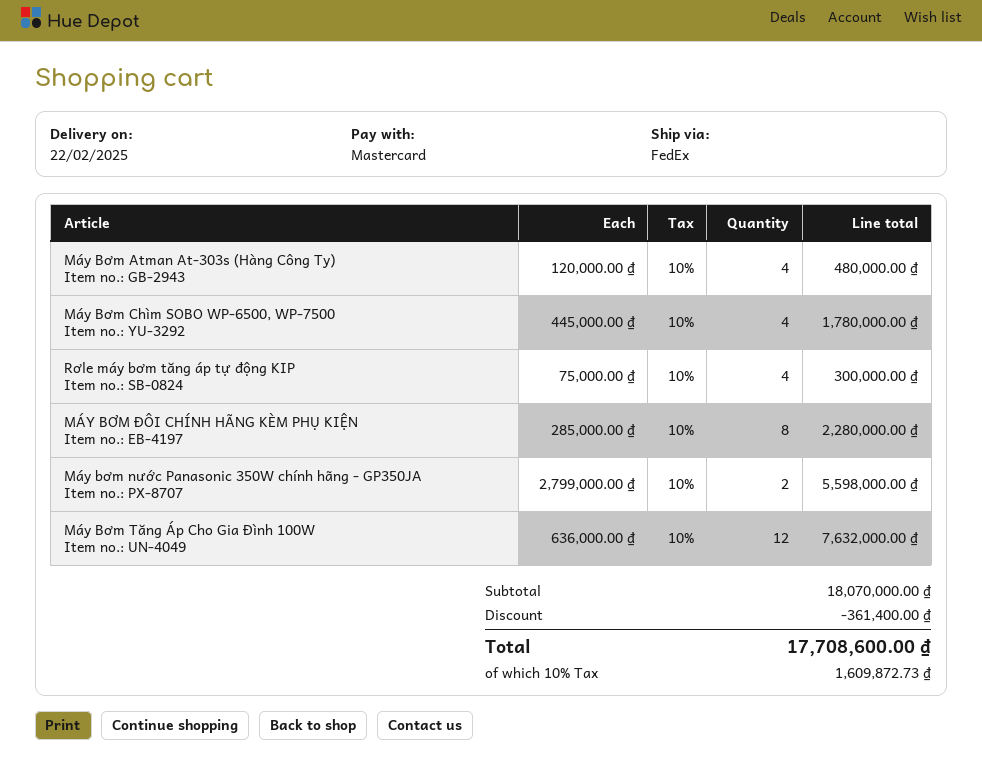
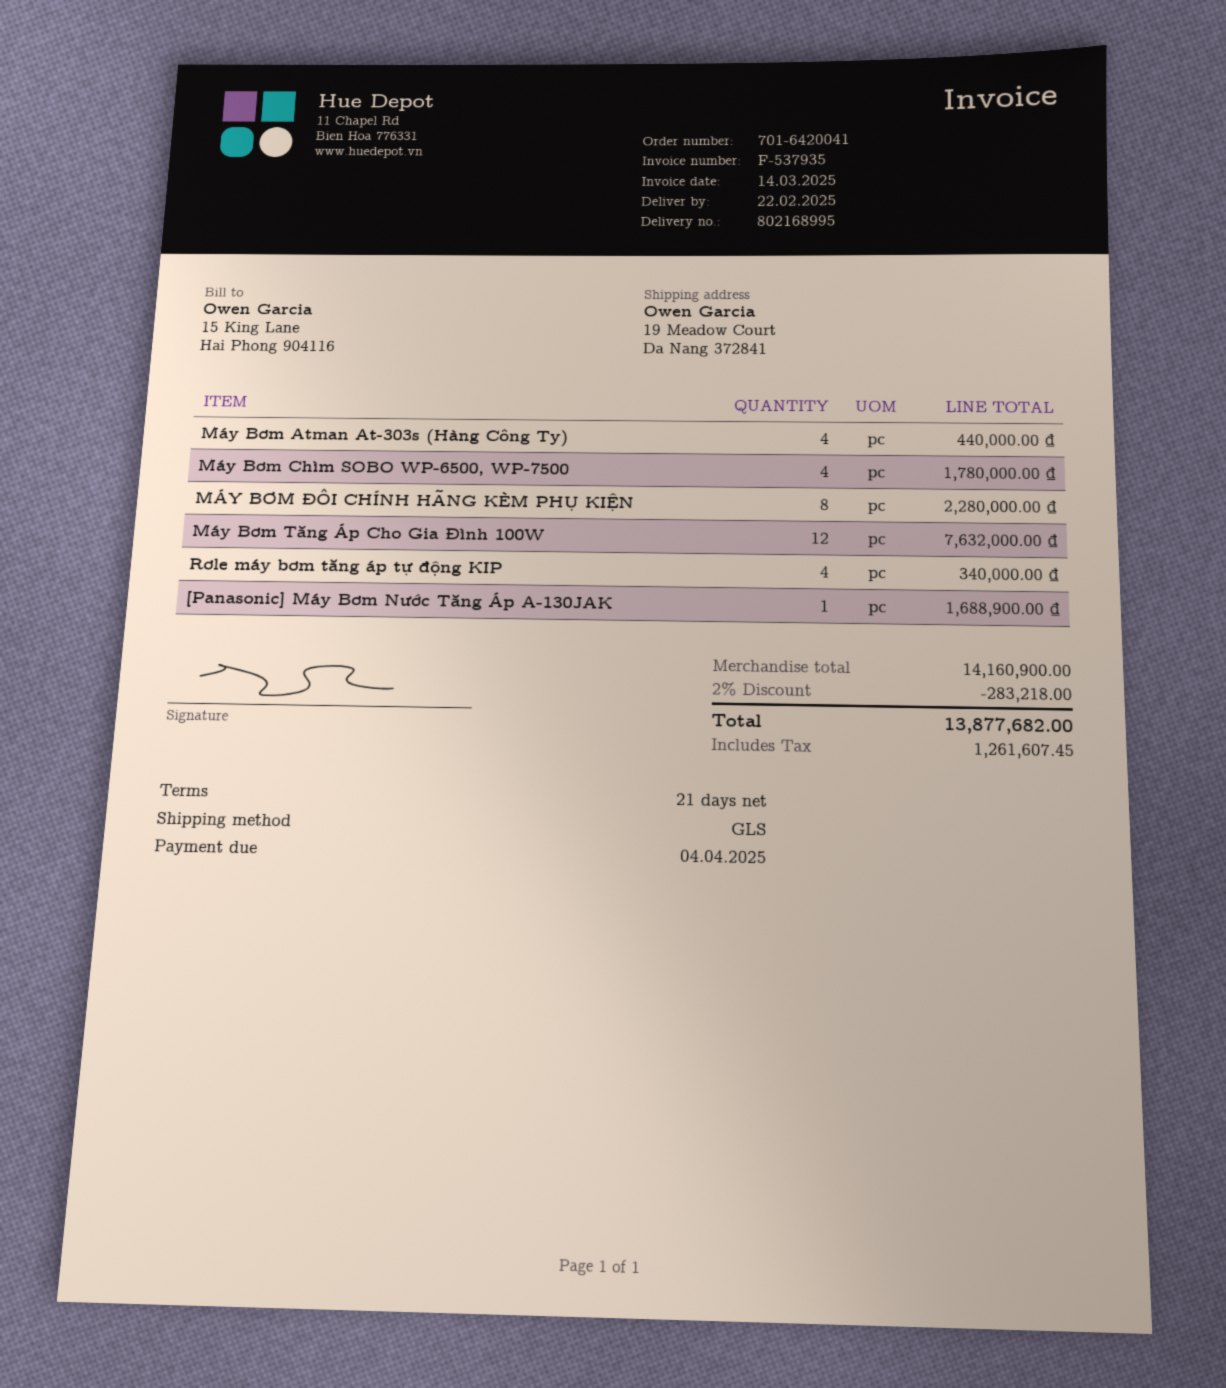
shipping method: FedEx -> GLS
Máy Bơm Atman At-303s (Hàng Công Ty): 4 for 480000.00 -> 4 for 440000.00
Rơle máy bơm tăng áp tự động KIP: 4 for 300000.00 -> 4 for 340000.00
Máy bơm nước Panasonic 350W chính hãng - GP350JA: 2 for 5598000.00 -> none
[Panasonic] Máy Bơm Nước Tăng Áp A-130JAK: none -> 1 for 1688900.00
subtotal: 18070000.00 -> 14160900.00
discount: 361400.00 -> 283218.00
tax: 1609872.73 -> 1261607.45
total: 17708600.00 -> 13877682.00

